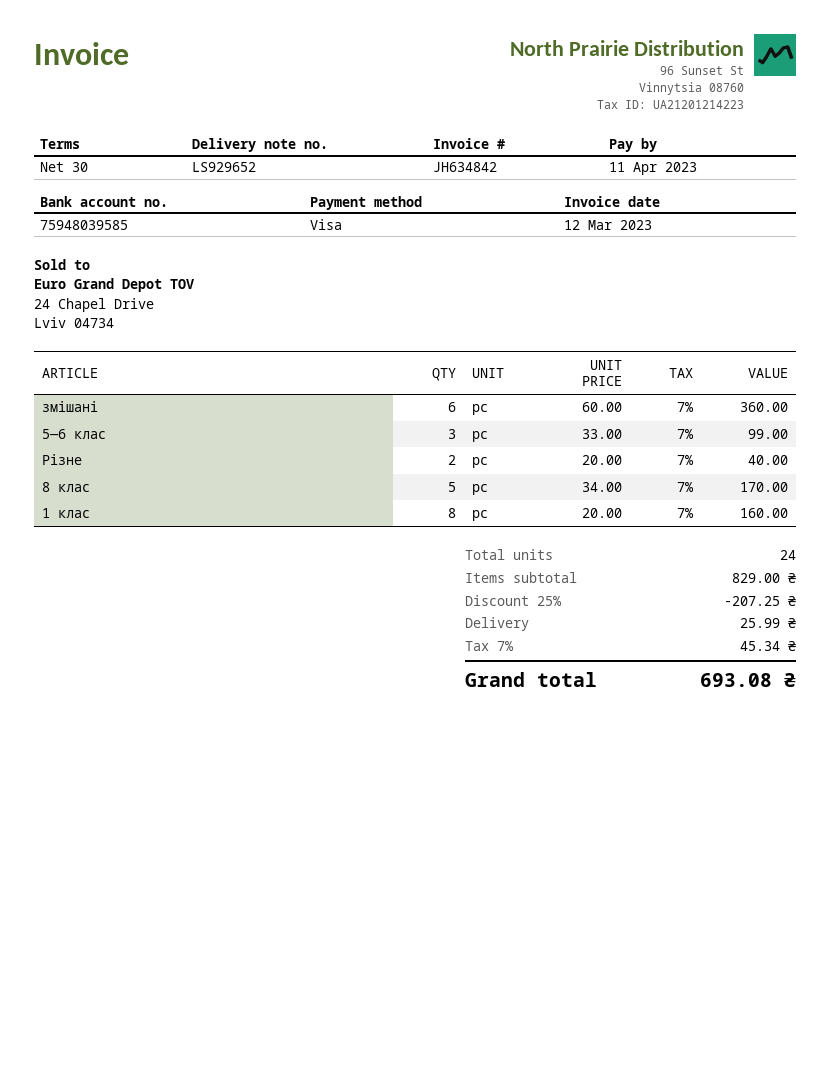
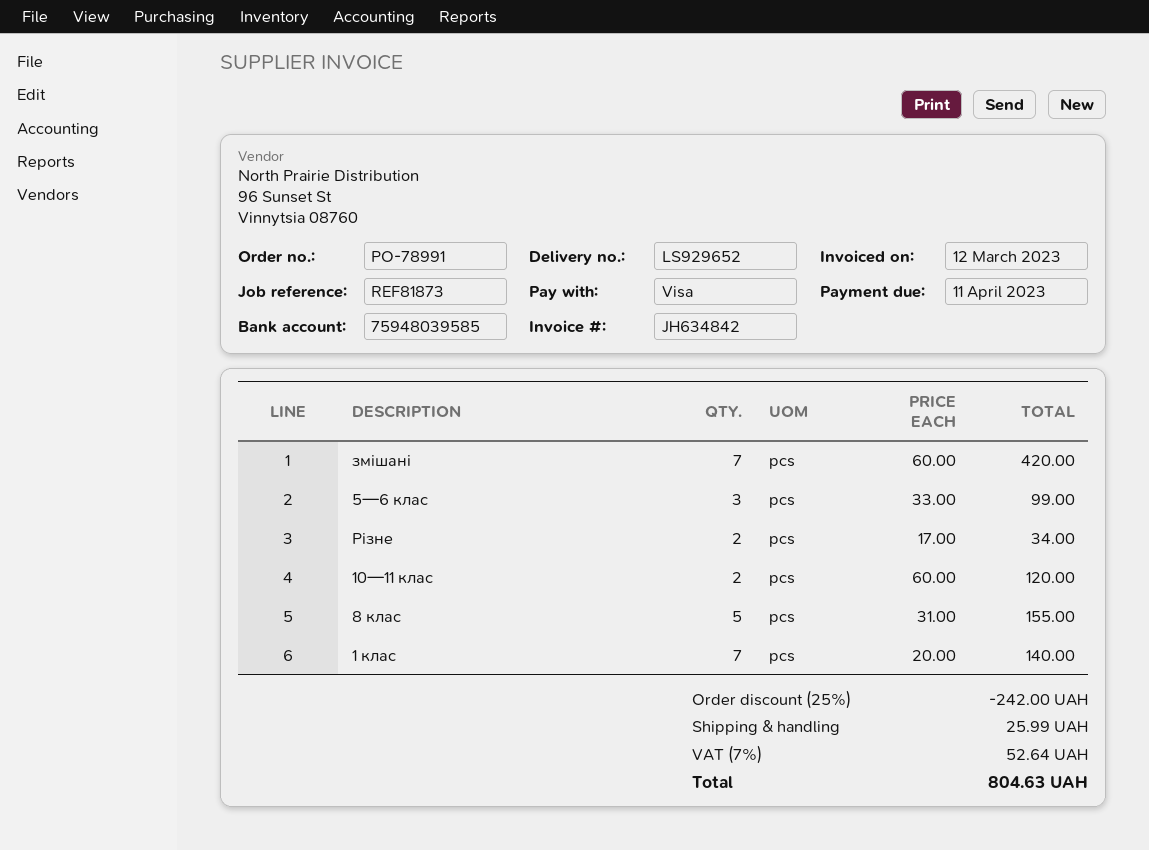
змішані: 6 x 60.00 = 360.00 -> 7 x 60.00 = 420.00
Різне: 2 x 20.00 = 40.00 -> 2 x 17.00 = 34.00
8 клас: 5 x 34.00 = 170.00 -> 5 x 31.00 = 155.00
1 клас: 8 x 20.00 = 160.00 -> 7 x 20.00 = 140.00
10—11 клас: none -> 2 x 60.00 = 120.00
discount: 25% = 207.25 -> 25% = 242.00
tax: 7% = 45.34 -> 7% = 52.64
total: 693.08 -> 804.63

